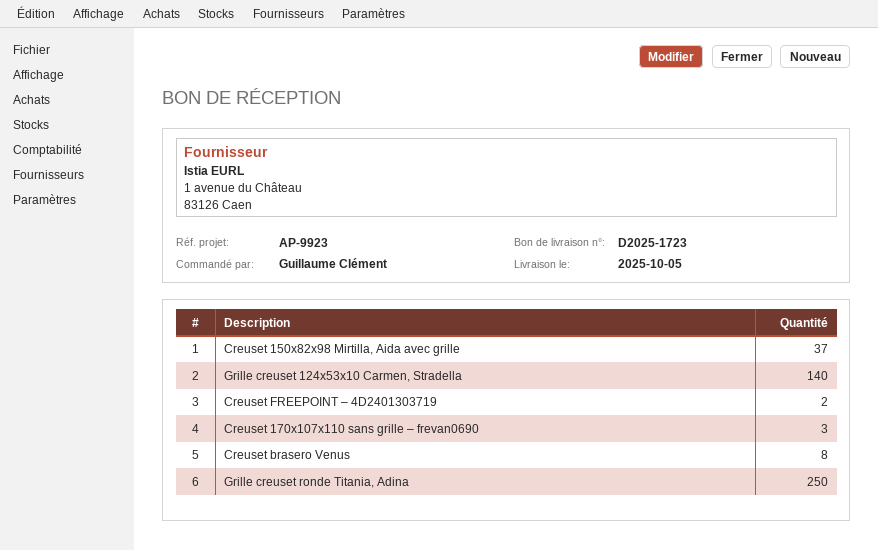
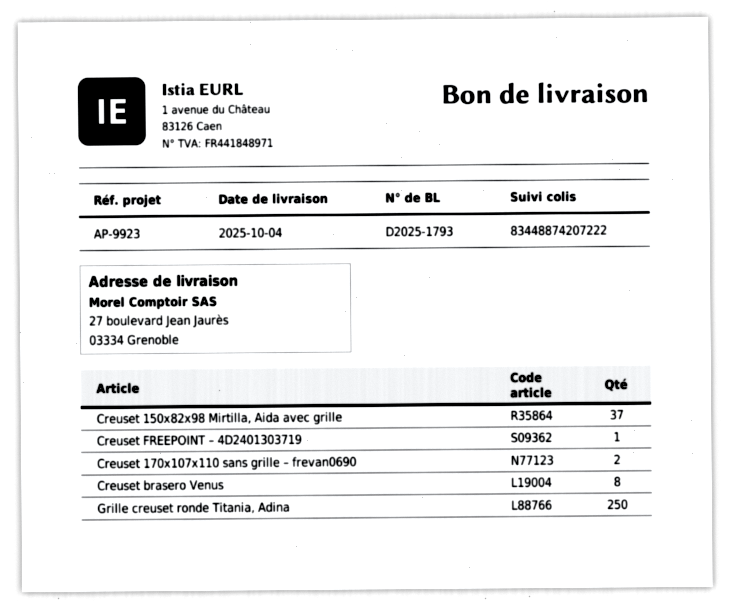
delivery note number: D2025-1723 -> D2025-1793
delivery date: 2025-10-05 -> 2025-10-04
Grille creuset 124x53x10 Carmen, Stradella: 140 -> none
Creuset FREEPOINT – 4D2401303719: 2 -> 1
Creuset 170x107x110 sans grille – frevan0690: 3 -> 2

